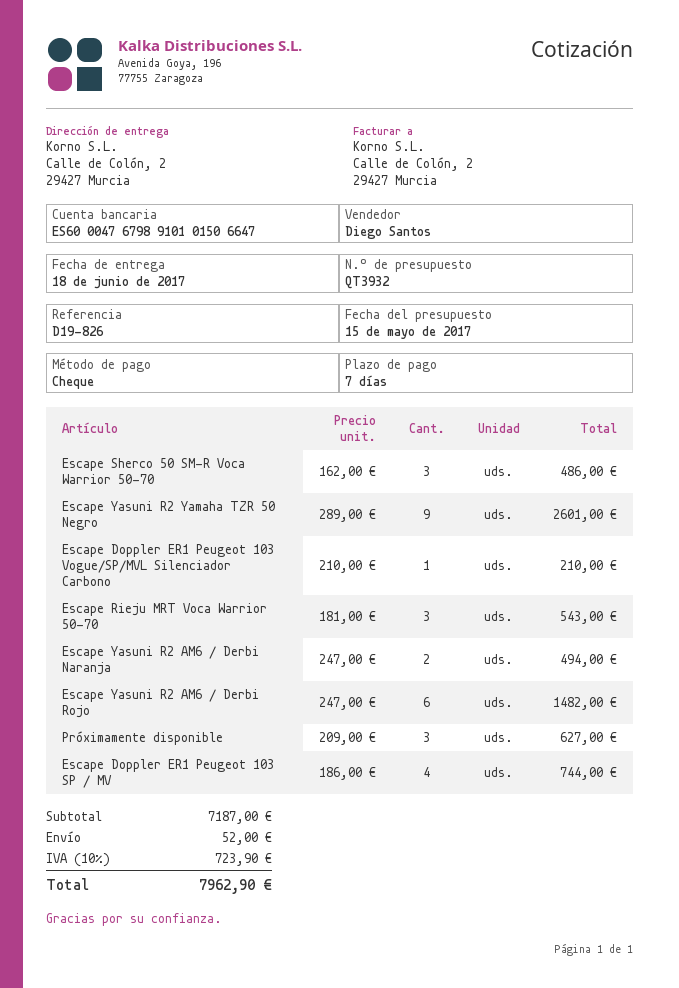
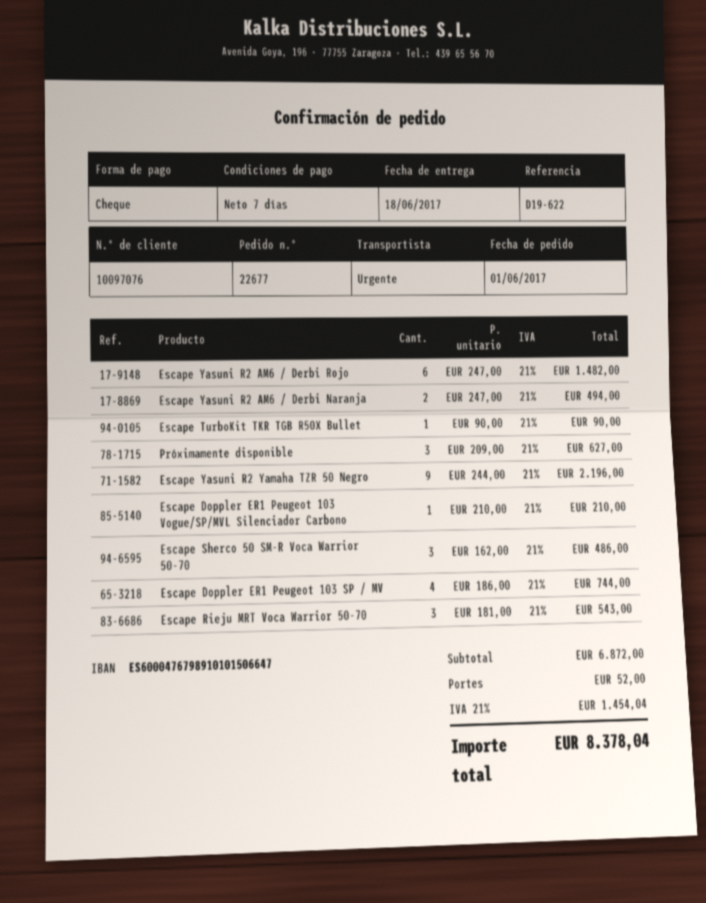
reference: D19-826 -> D19-622
Escape Yasuni R2 Yamaha TZR 50 Negro: 9 x 289.00 = 2601.00 -> 9 x 244.00 = 2196.00
Escape TurboKit TKR TGB R50X Bullet: none -> 1 x 90.00 = 90.00
subtotal: 7187.00 -> 6872.00
tax: 10% = 723.90 -> 21% = 1454.04
total: 7962.90 -> 8378.04

